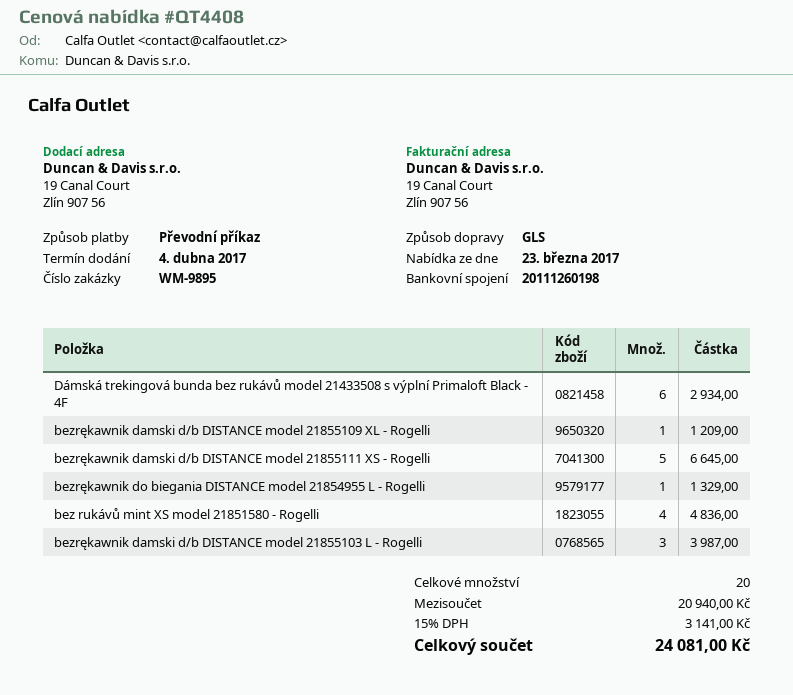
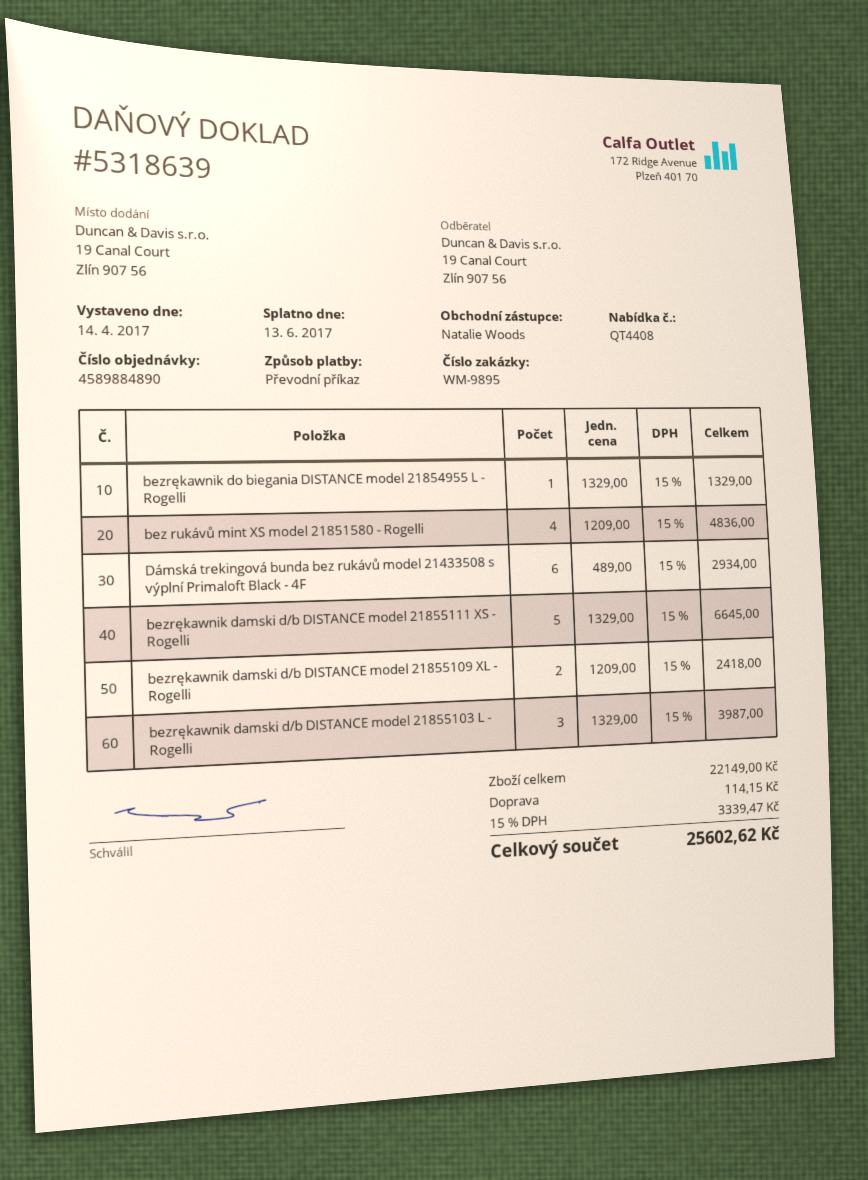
bezrękawnik damski d/b DISTANCE model 21855109 XL - Rogelli: 1 for 1209.00 -> 2 for 2418.00
subtotal: 20940.00 -> 22149.00
shipping: none -> 114.15
tax: 15% = 3141.00 -> 15% = 3339.47
total: 24081.00 -> 25602.62

